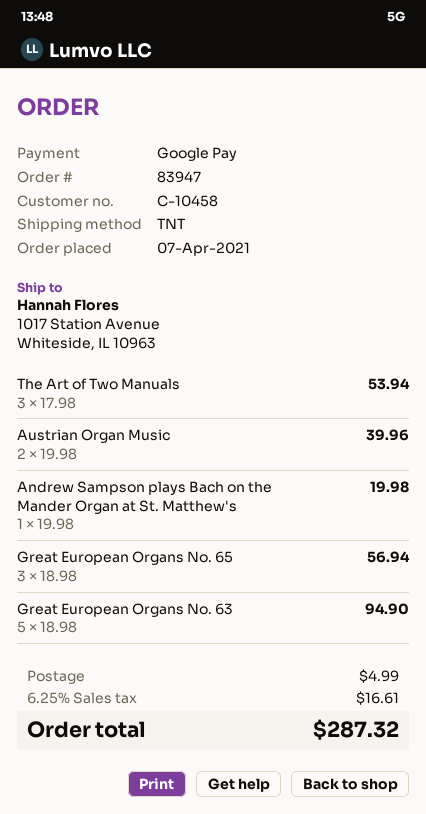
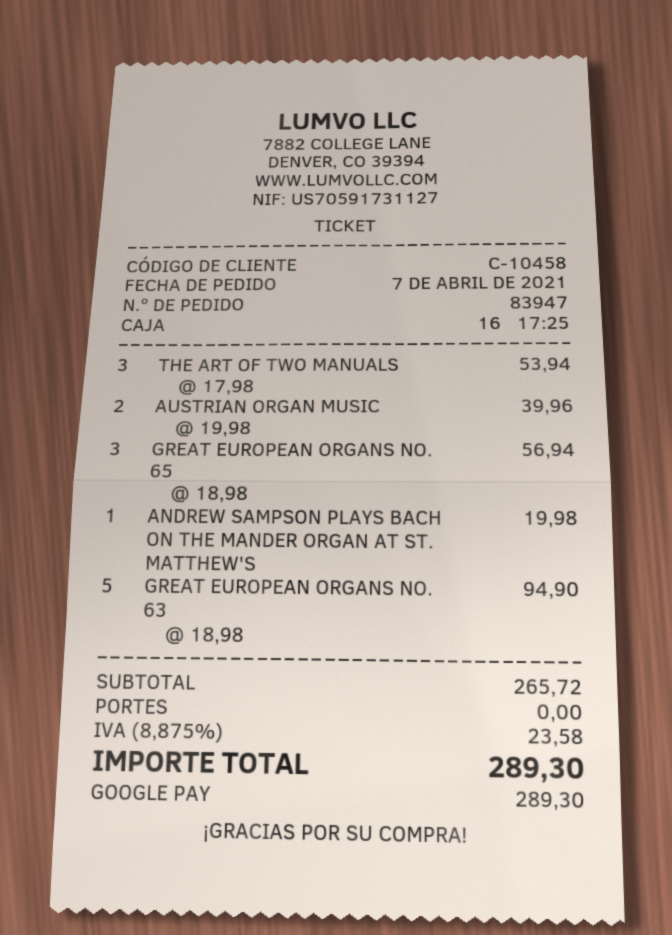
shipping: 4.99 -> 0.00
tax: 6.25% = 16.61 -> 8.875% = 23.58
total: 287.32 -> 289.30

